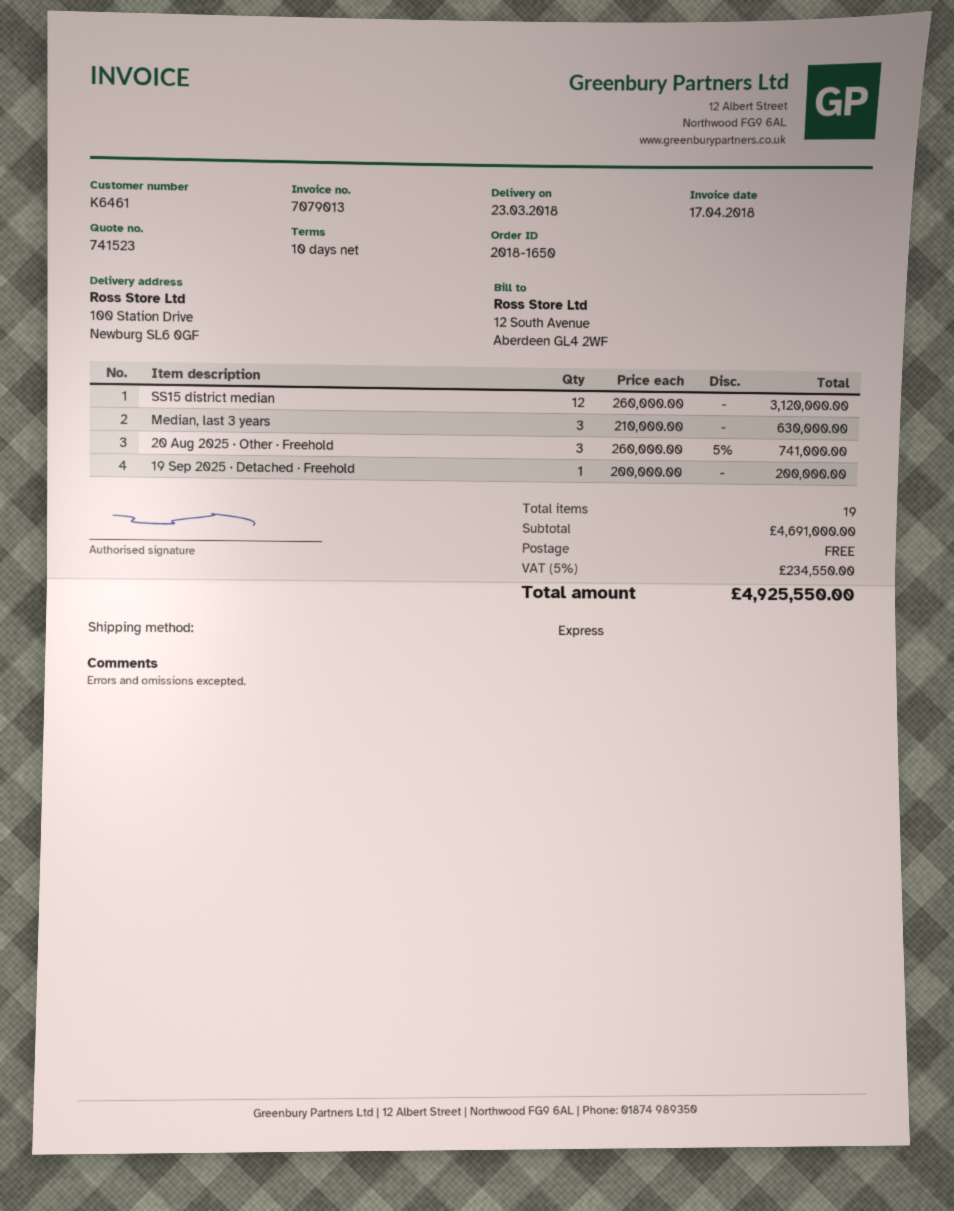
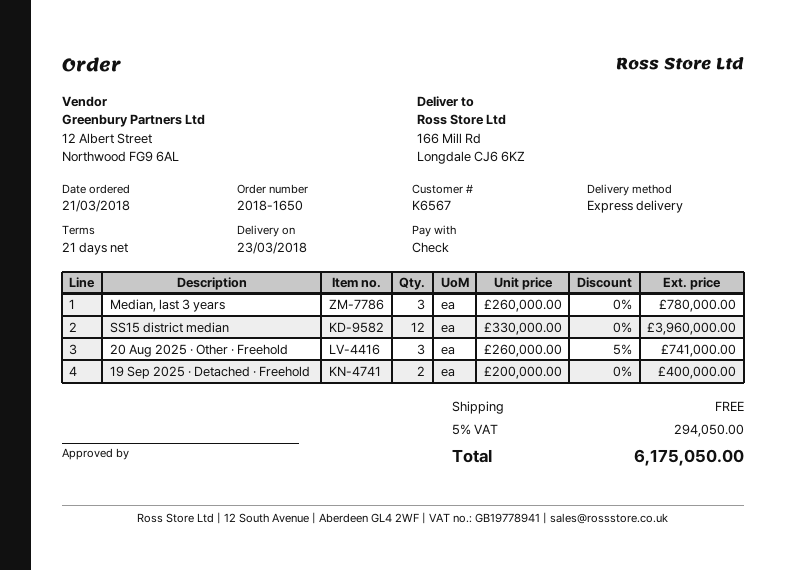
payment terms: 10 days -> 21 days
customer number: K6461 -> K6567
ship to: 100 Station Drive, Newburg SL6 0GF -> 166 Mill Rd, Longdale CJ6 6KZ
SS15 district median: 12 x 260000.00 = 3120000.00 -> 12 x 330000.00 = 3960000.00
Median, last 3 years: 3 x 210000.00 = 630000.00 -> 3 x 260000.00 = 780000.00
19 Sep 2025 · Detached · Freehold: 1 x 200000.00 = 200000.00 -> 2 x 200000.00 = 400000.00
tax: 5% = 234550.00 -> 5% = 294050.00
total: 4925550.00 -> 6175050.00

